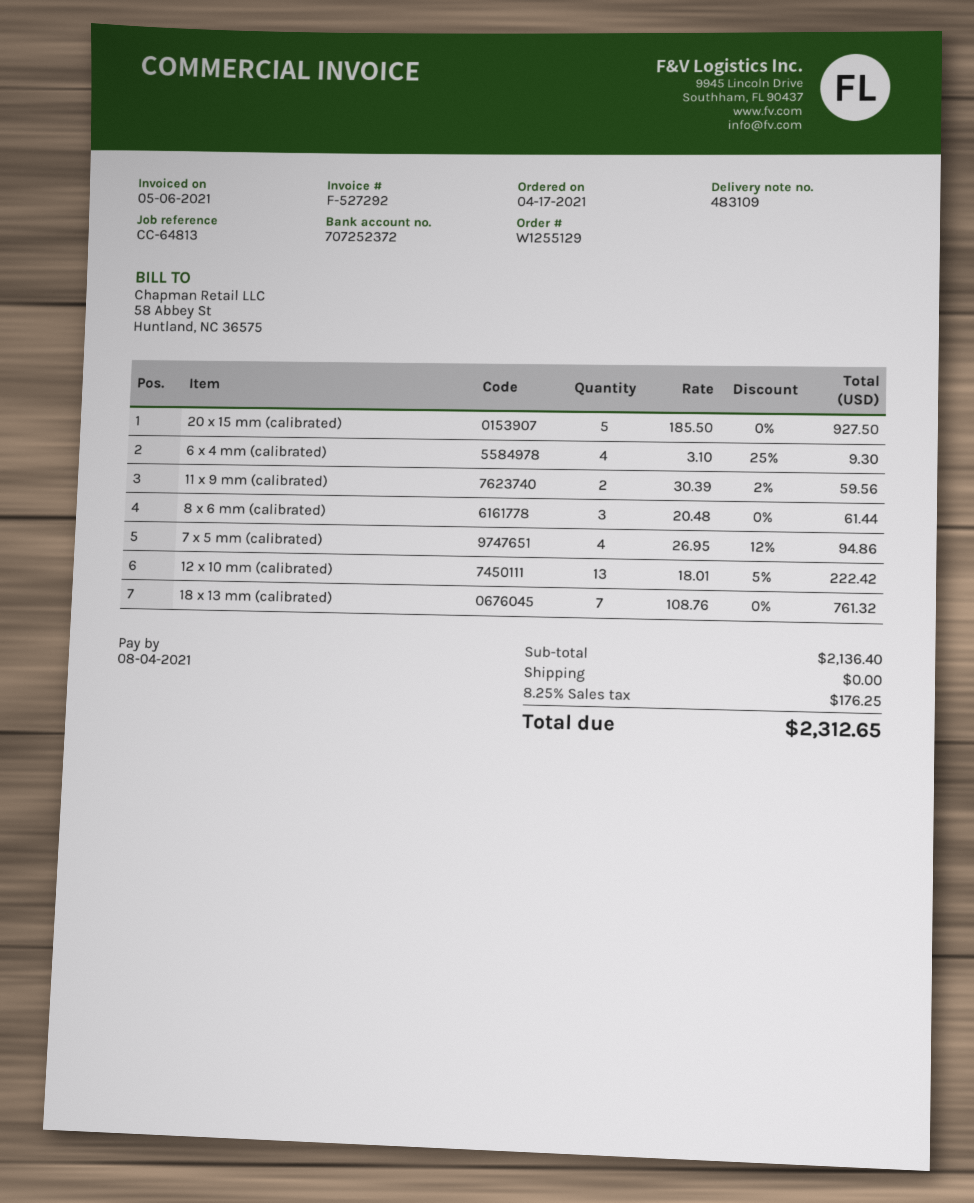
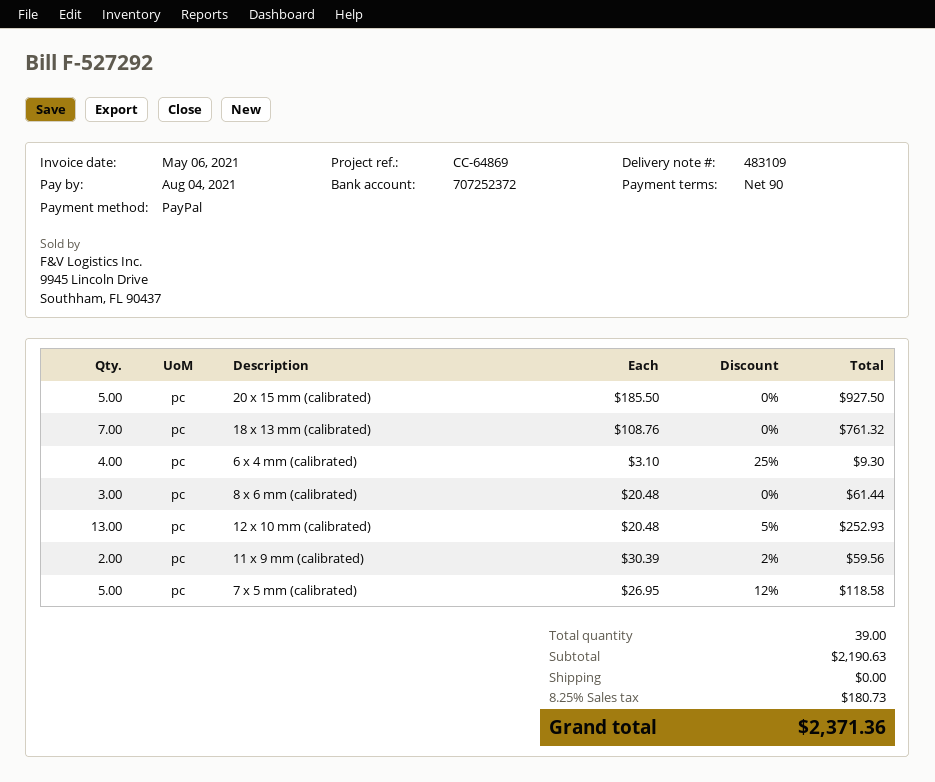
reference: CC-64813 -> CC-64869
7 x 5 mm (calibrated): 4 x 26.95 - 12% = 94.86 -> 5 x 26.95 - 12% = 118.58
12 x 10 mm (calibrated): 13 x 18.01 - 5% = 222.42 -> 13 x 20.48 - 5% = 252.93
subtotal: 2136.40 -> 2190.63
tax: 8.25% = 176.25 -> 8.25% = 180.73
total: 2312.65 -> 2371.36

